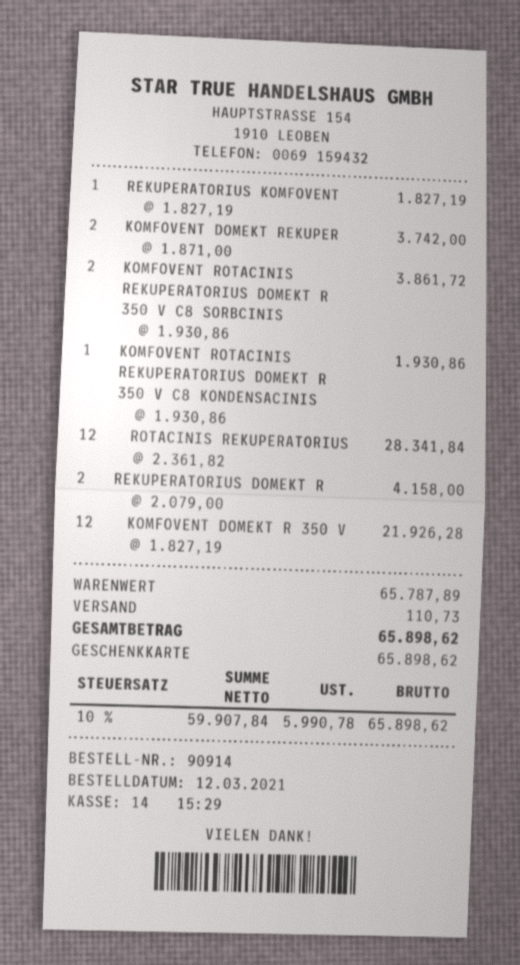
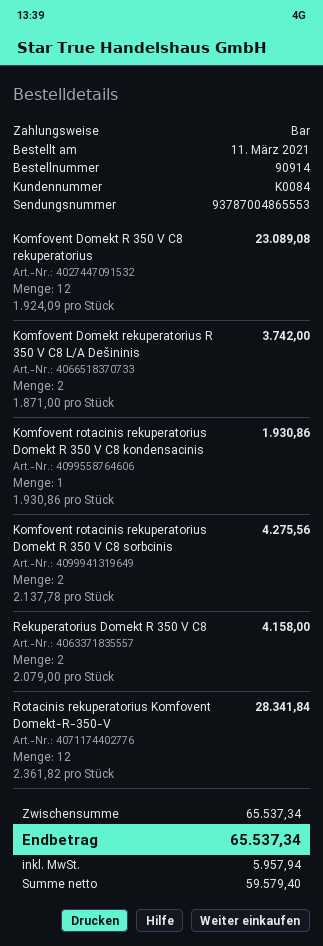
order date: 2021-03-12 -> 2021-03-11
payment method: gift card -> cash
REKUPERATORIUS KOMFOVENT: 1 x 1827.19 = 1827.19 -> none
KOMFOVENT ROTACINIS REKUPERATORIUS DOMEKT R 350 V C8 SORBCINIS: 2 x 1930.86 = 3861.72 -> 2 x 2137.78 = 4275.56
KOMFOVENT DOMEKT R 350 V: 12 x 1827.19 = 21926.28 -> 12 x 1924.09 = 23089.08
subtotal: 65787.89 -> 65537.34
shipping: 110.73 -> none
net: 59907.84 -> 59579.40
tax: 5990.78 -> 5957.94
total: 65898.62 -> 65537.34

